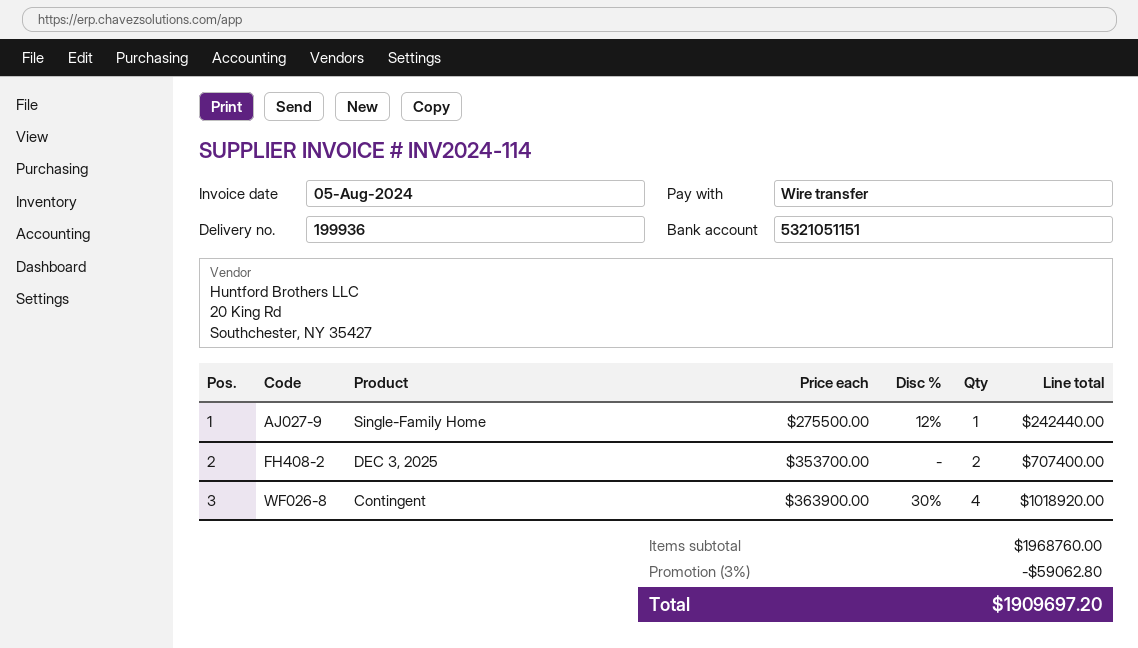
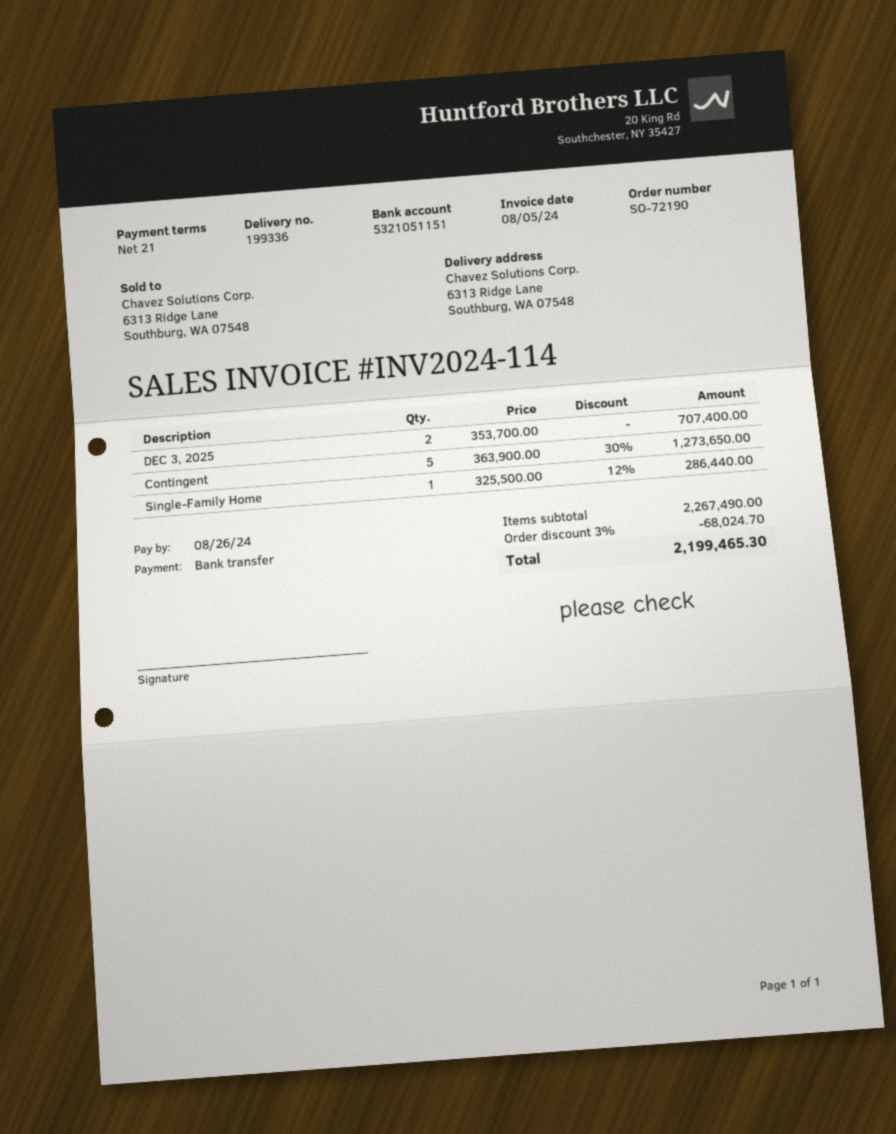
delivery note number: 199936 -> 199336
Single-Family Home: 1 x 275500.00 - 12% = 242440.00 -> 1 x 325500.00 - 12% = 286440.00
Contingent: 4 x 363900.00 - 30% = 1018920.00 -> 5 x 363900.00 - 30% = 1273650.00
subtotal: 1968760.00 -> 2267490.00
discount: 3% = 59062.80 -> 3% = 68024.70
total: 1909697.20 -> 2199465.30

